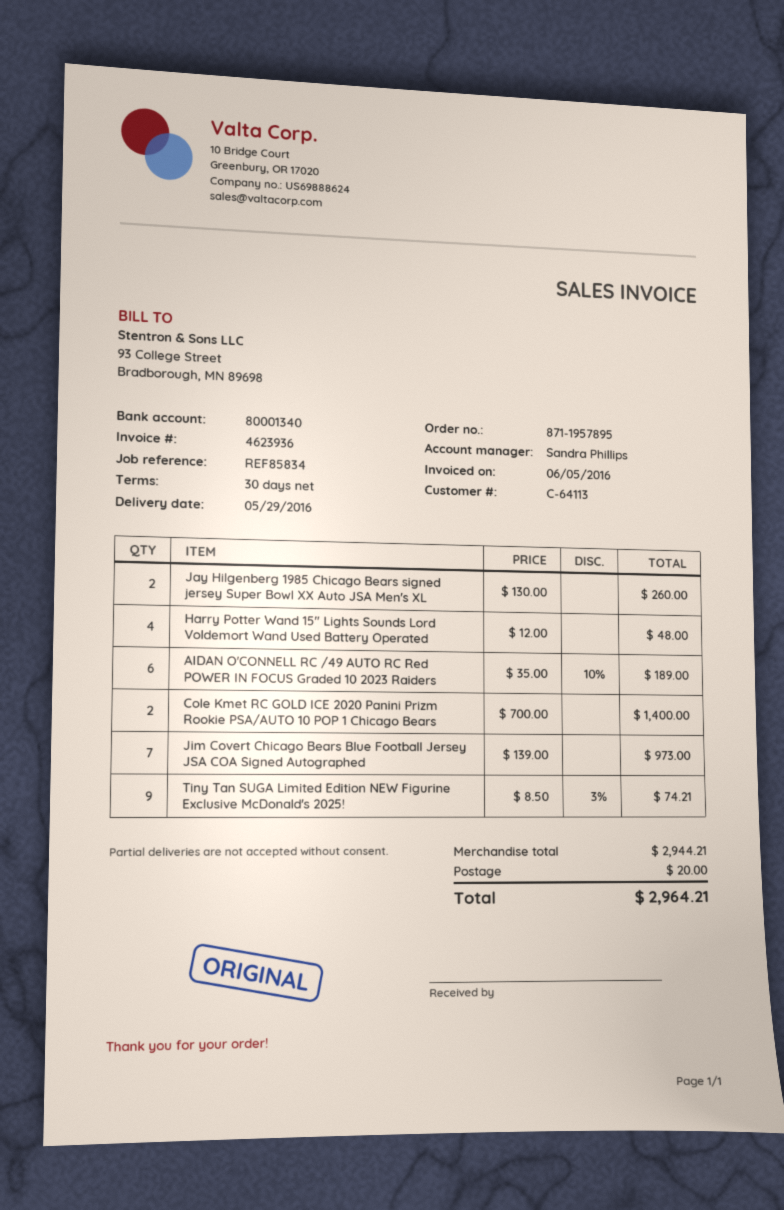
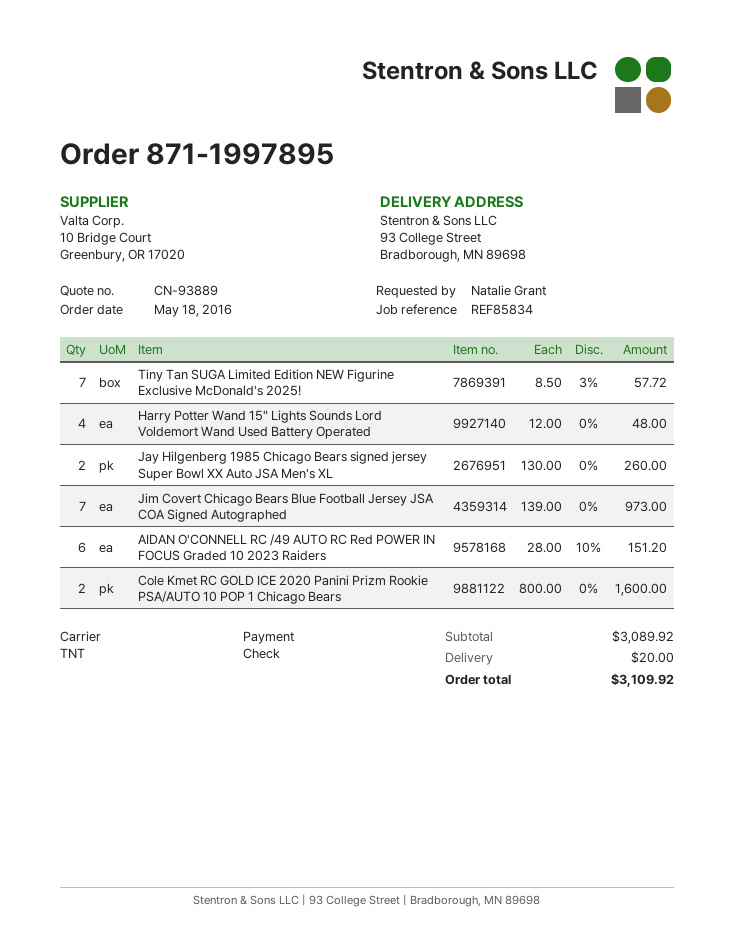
order number: 871-1957895 -> 871-1997895
AIDAN O'CONNELL RC /49 AUTO RC Red POWER IN FOCUS Graded 10 2023 Raiders: 6 x 35.00 - 10% = 189.00 -> 6 x 28.00 - 10% = 151.20
Cole Kmet RC GOLD ICE 2020 Panini Prizm Rookie PSA/AUTO 10 POP 1 Chicago Bears: 2 x 700.00 = 1400.00 -> 2 x 800.00 = 1600.00
Tiny Tan SUGA Limited Edition NEW Figurine Exclusive McDonald's 2025!: 9 x 8.50 - 3% = 74.21 -> 7 x 8.50 - 3% = 57.72
subtotal: 2944.21 -> 3089.92
total: 2964.21 -> 3109.92

